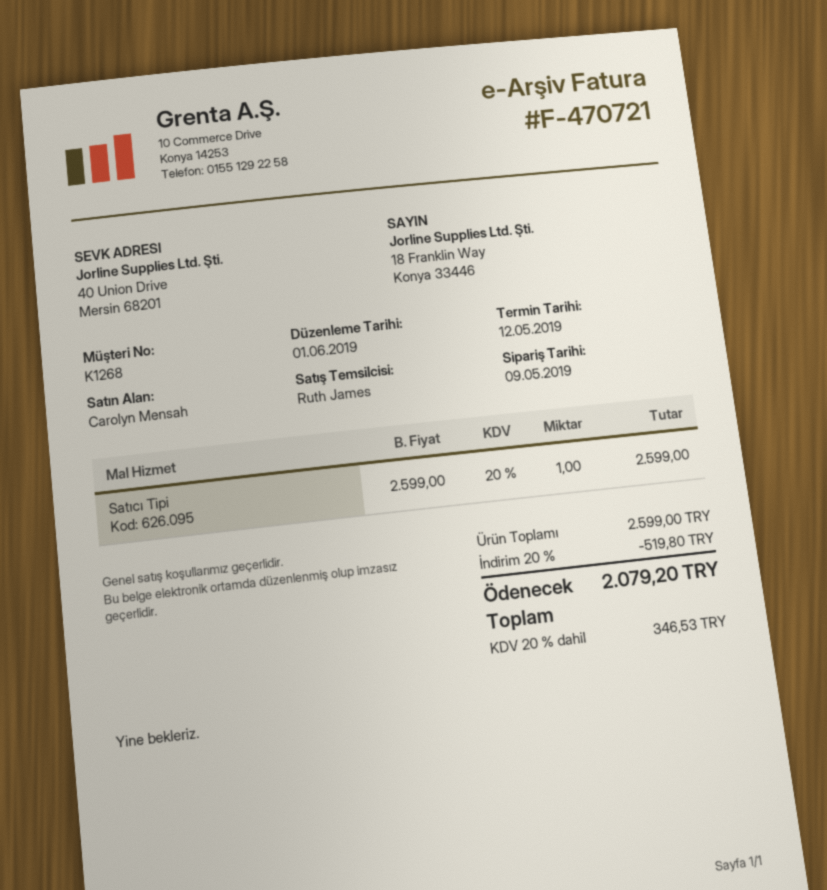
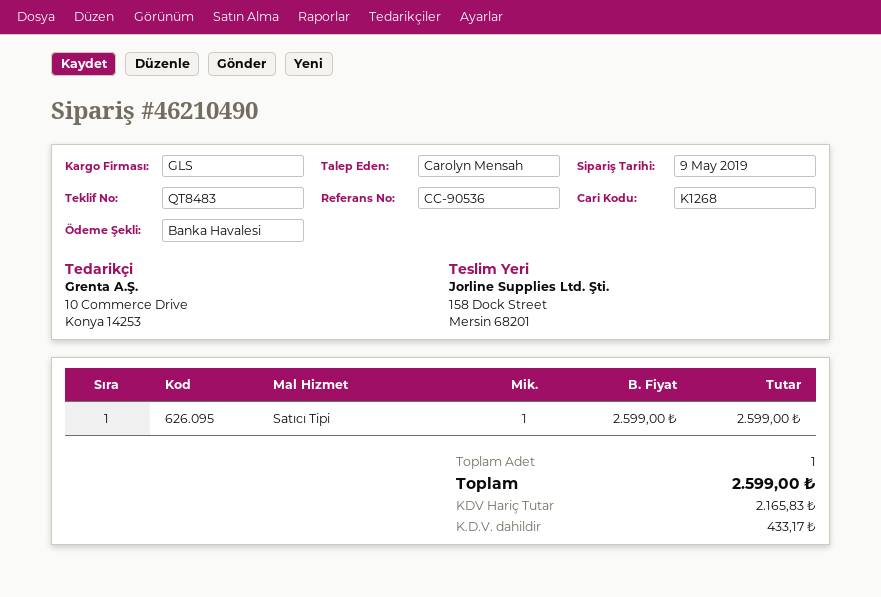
ship to: 40 Union Drive, Mersin 68201 -> 158 Dock Street, Mersin 68201
discount: 20% = 519.80 -> none
tax: 346.53 -> 433.17
total: 2079.20 -> 2599.00

